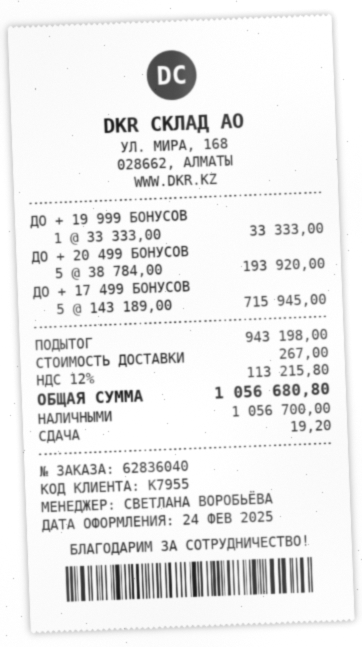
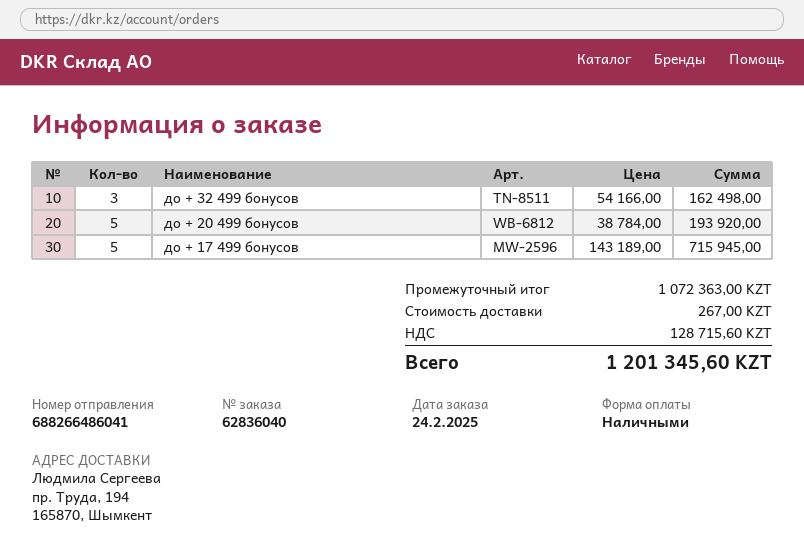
ДО + 19 999 БОНУСОВ: 1 x 33333.00 = 33333.00 -> none
до + 32 499 бонусов: none -> 3 x 54166.00 = 162498.00
subtotal: 943198.00 -> 1072363.00
tax: 113215.80 -> 128715.60
total: 1056680.80 -> 1201345.60

